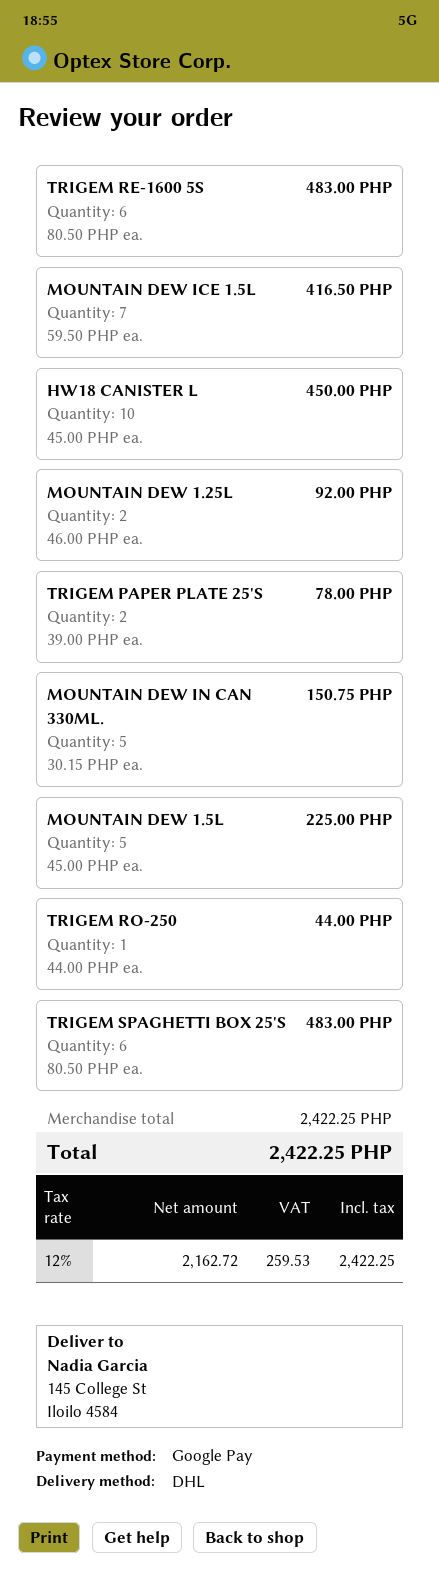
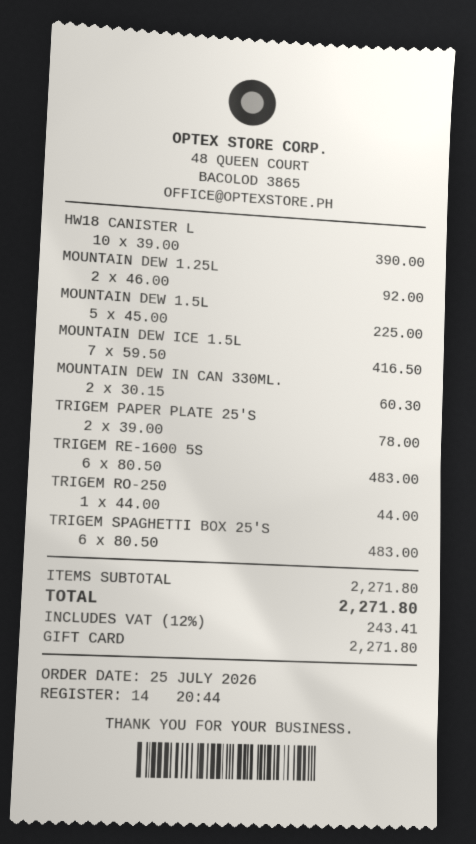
payment method: Google Pay -> gift card
HW18 CANISTER L: 10 x 45.00 = 450.00 -> 10 x 39.00 = 390.00
MOUNTAIN DEW IN CAN 330ML.: 5 x 30.15 = 150.75 -> 2 x 30.15 = 60.30
subtotal: 2422.25 -> 2271.80
tax: 12% = 259.53 -> 12% = 243.41
total: 2422.25 -> 2271.80

